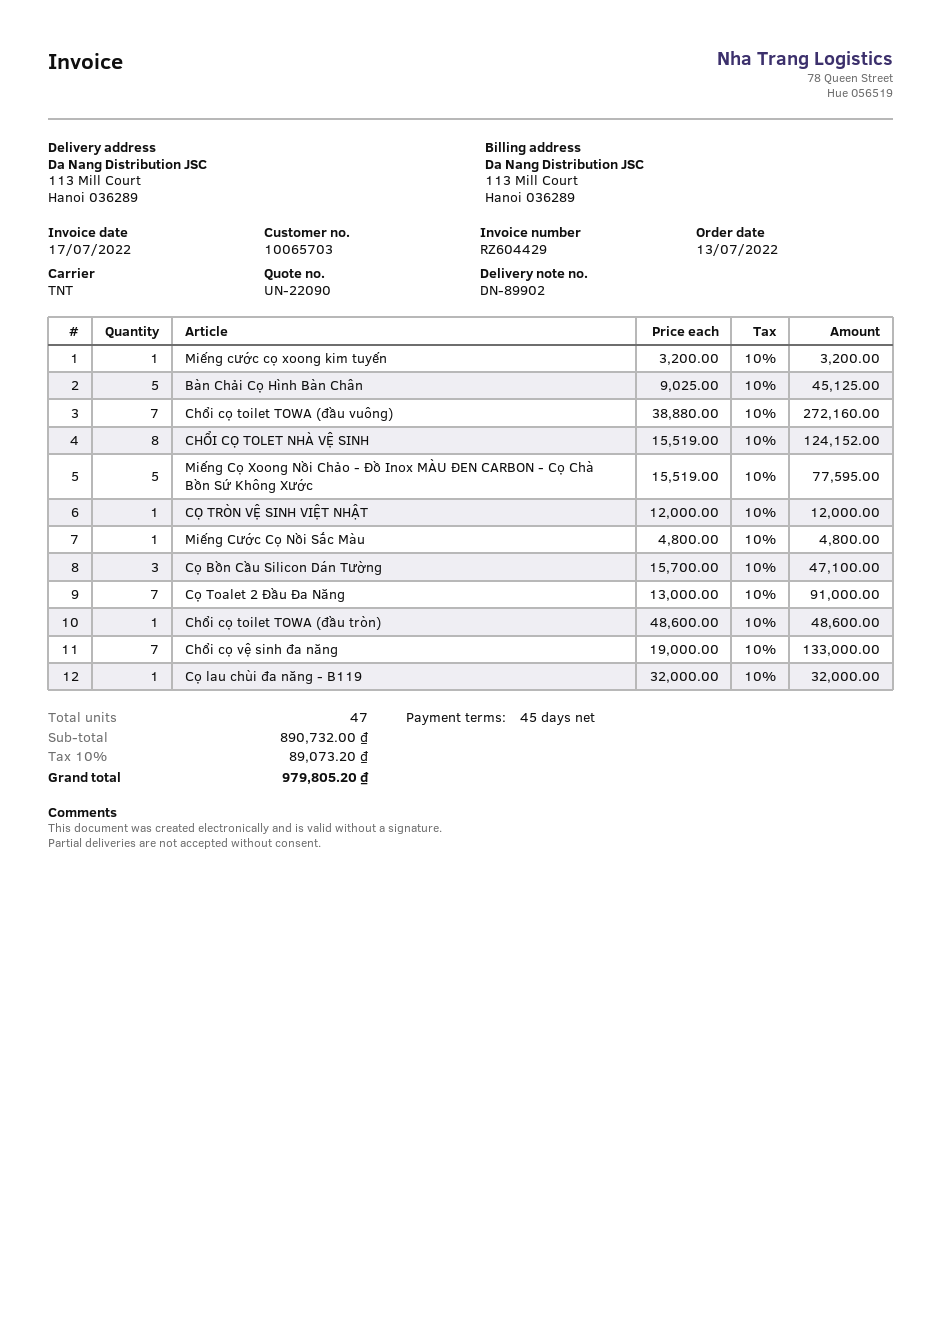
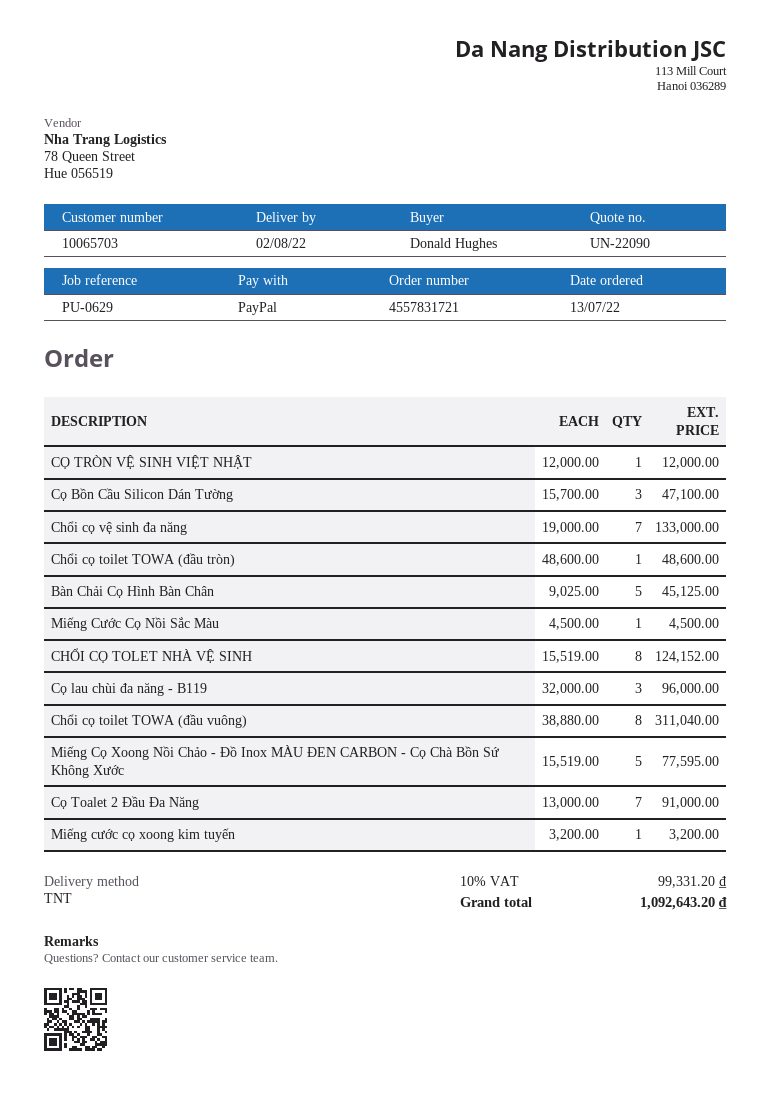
Chổi cọ toilet TOWA (đầu vuông): 7 x 38880.00 = 272160.00 -> 8 x 38880.00 = 311040.00
Miếng Cước Cọ Nồi Sắc Màu: 1 x 4800.00 = 4800.00 -> 1 x 4500.00 = 4500.00
Cọ lau chùi đa năng - B119: 1 x 32000.00 = 32000.00 -> 3 x 32000.00 = 96000.00
tax: 10% = 89073.20 -> 10% = 99331.20
total: 979805.20 -> 1092643.20

